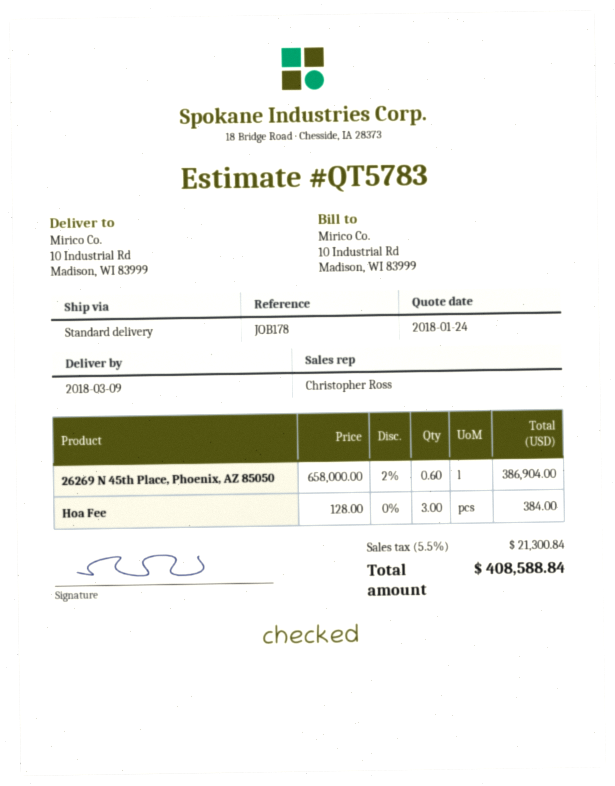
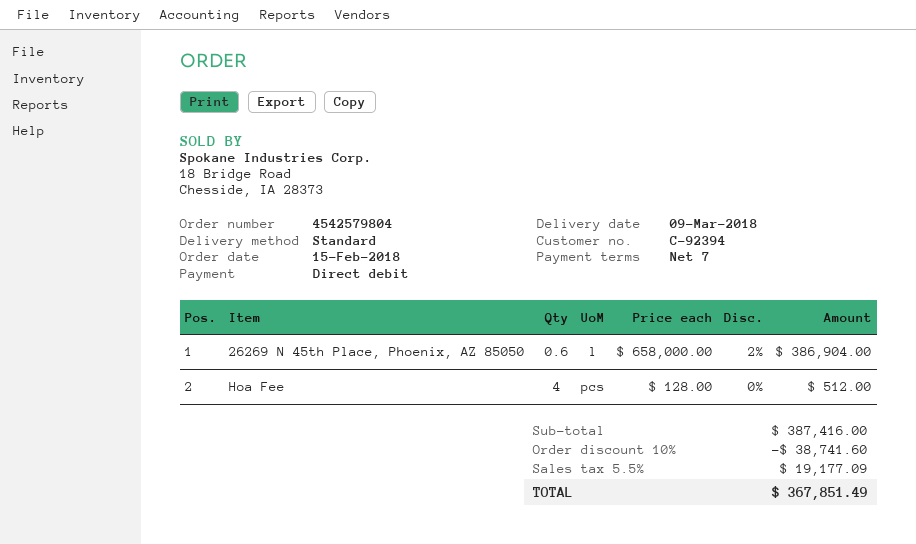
Hoa Fee: 3 x 128.00 = 384.00 -> 4 x 128.00 = 512.00
discount: none -> 10% = 38741.60
tax: 5.5% = 21300.84 -> 5.5% = 19177.09
total: 408588.84 -> 367851.49

